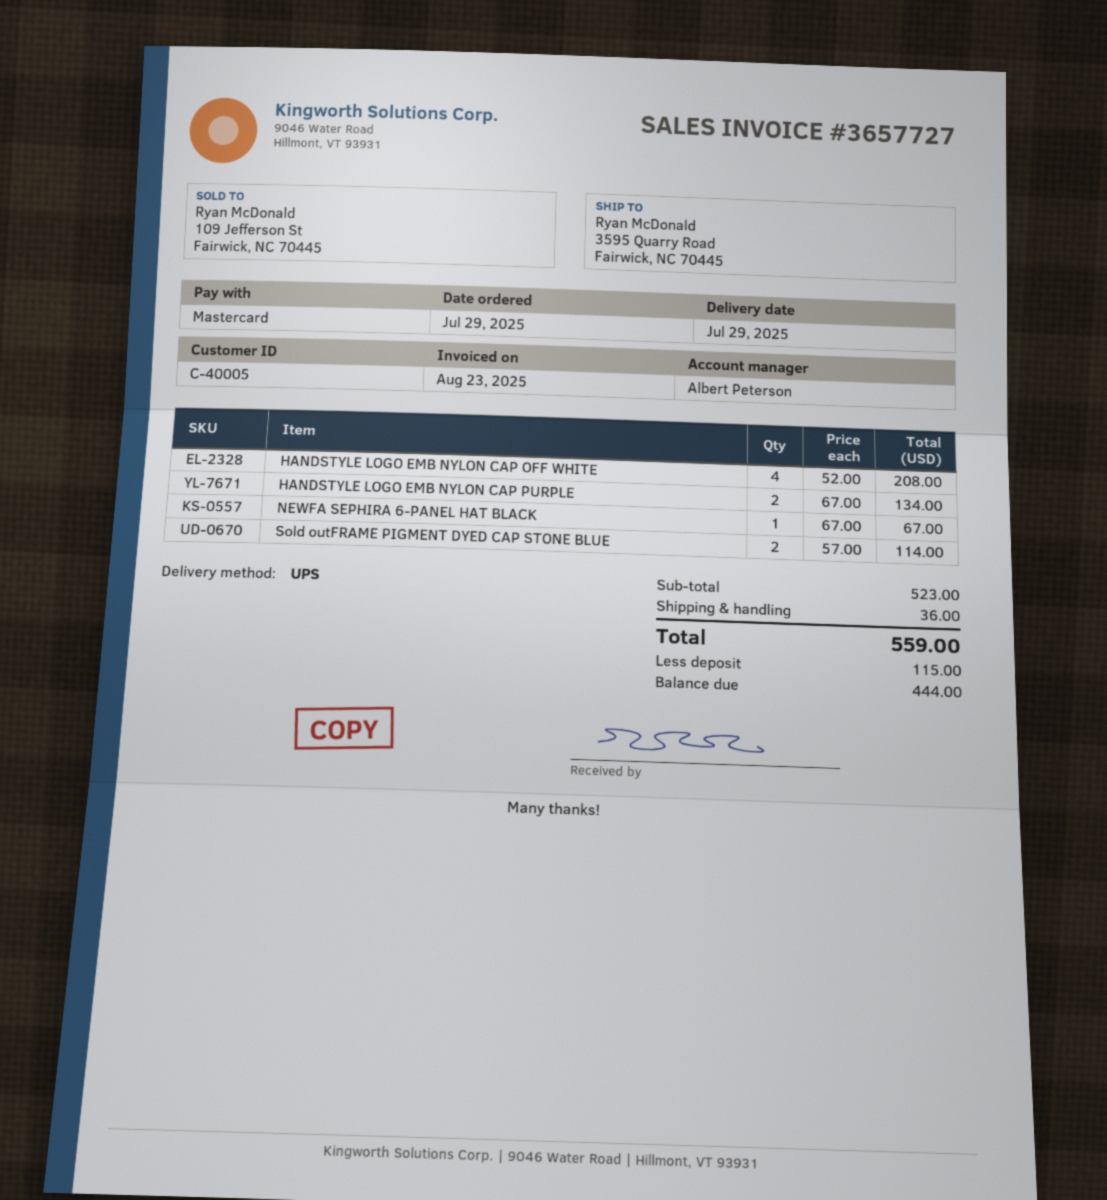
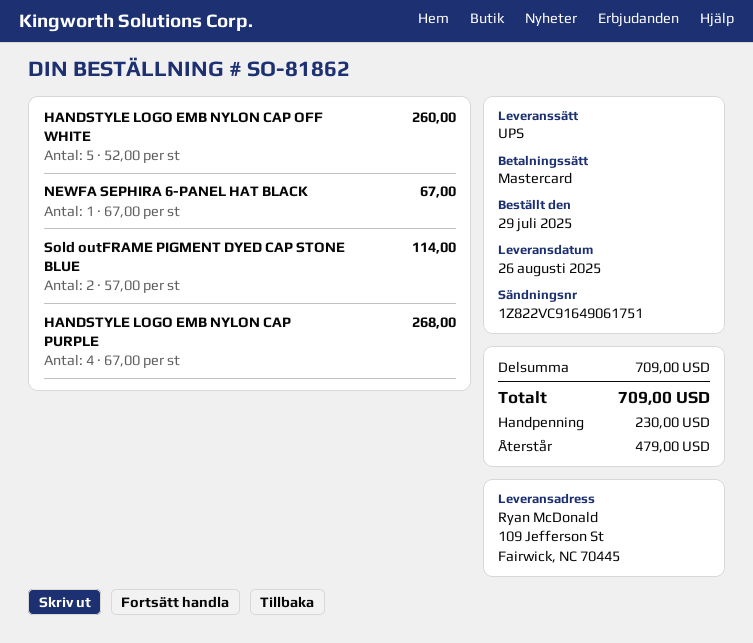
delivery date: 2025-07-29 -> 2025-08-26
ship to: 3595 Quarry Road, Fairwick, NC 70445 -> 109 Jefferson St, Fairwick, NC 70445
HANDSTYLE LOGO EMB NYLON CAP OFF WHITE: 4 x 52.00 = 208.00 -> 5 x 52.00 = 260.00
HANDSTYLE LOGO EMB NYLON CAP PURPLE: 2 x 67.00 = 134.00 -> 4 x 67.00 = 268.00
subtotal: 523.00 -> 709.00
shipping: 36.00 -> none
total: 559.00 -> 709.00
deposit: 115.00 -> 230.00
balance: 444.00 -> 479.00

